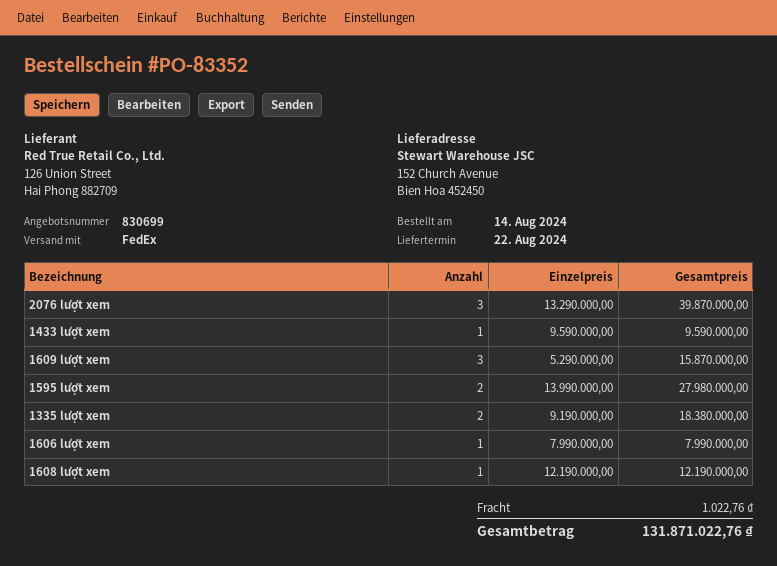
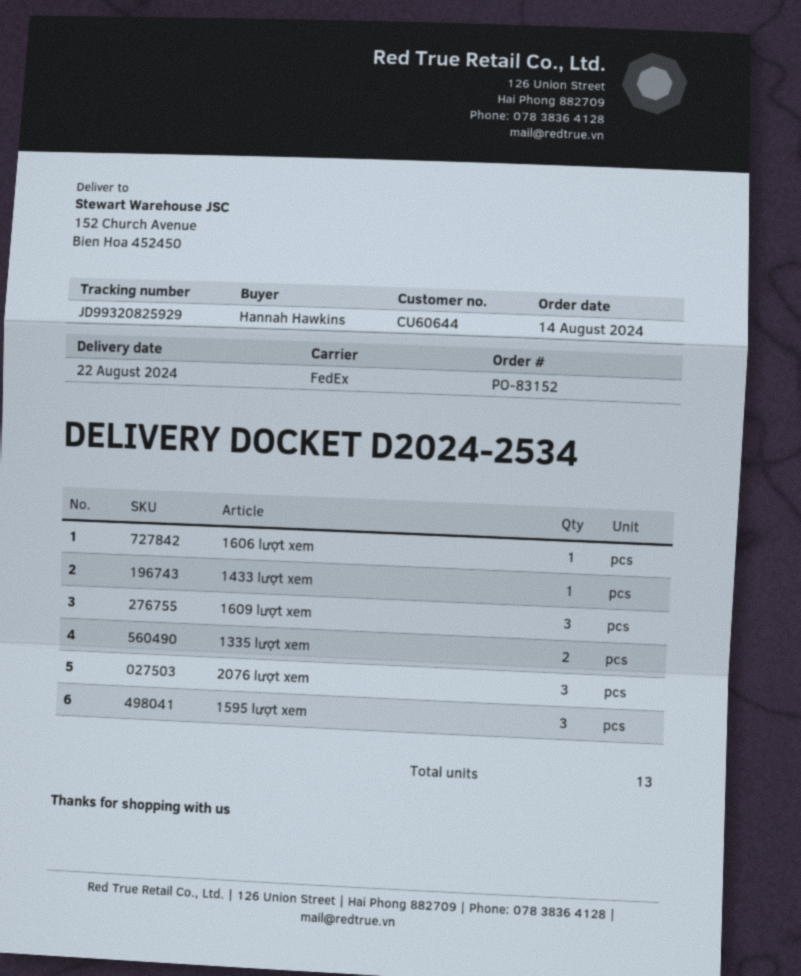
order number: PO-83352 -> PO-83152
1595 lượt xem: 2 -> 3
1608 lượt xem: 1 -> none

